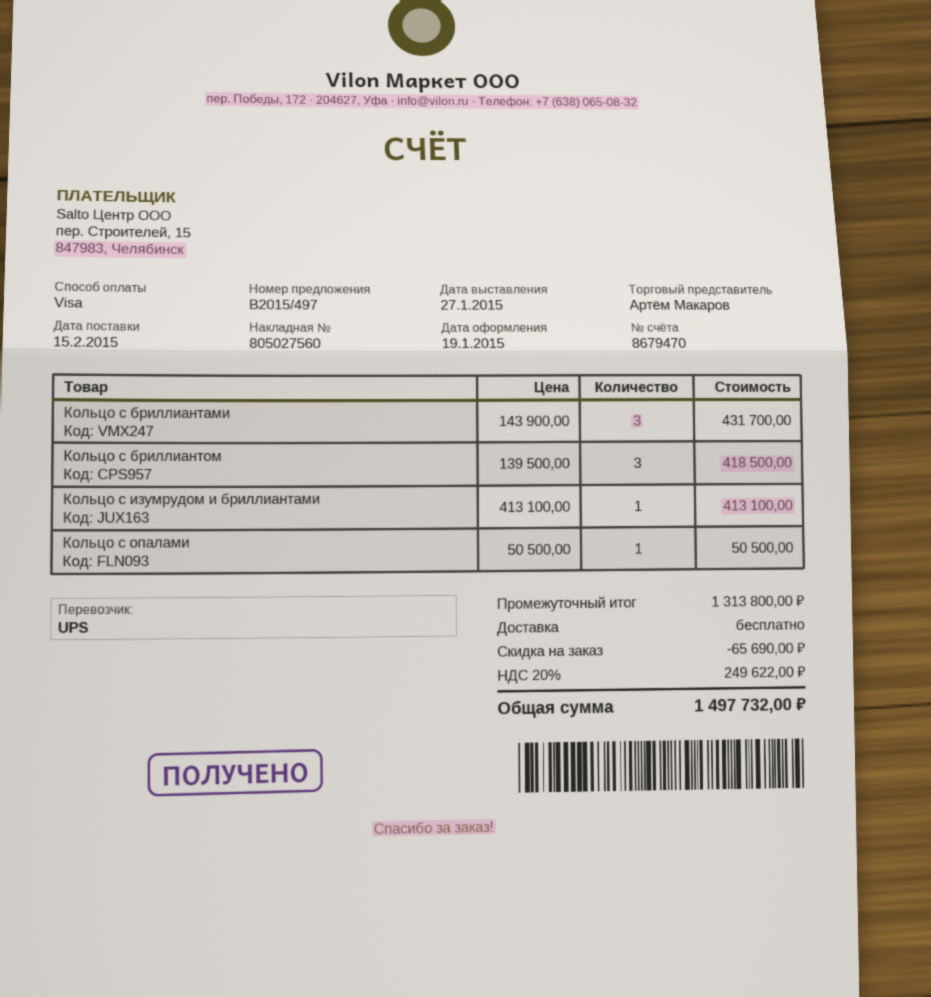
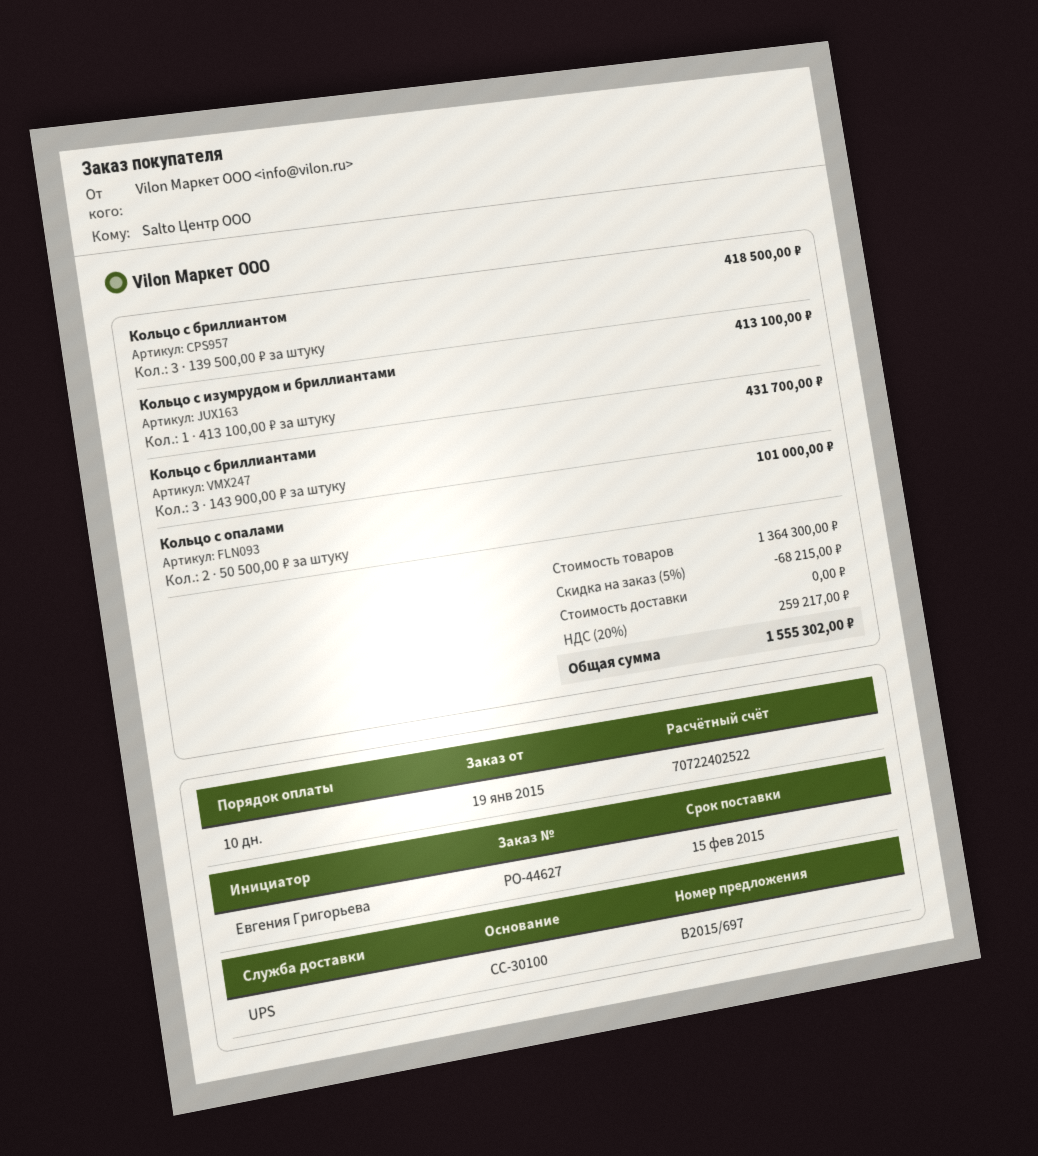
quote number: B2015/497 -> B2015/697
Кольцо с опалами: 1 x 50500.00 = 50500.00 -> 2 x 50500.00 = 101000.00
subtotal: 1313800.00 -> 1364300.00
discount: 65690.00 -> 68215.00
tax: 20% = 249622.00 -> 20% = 259217.00
total: 1497732.00 -> 1555302.00

